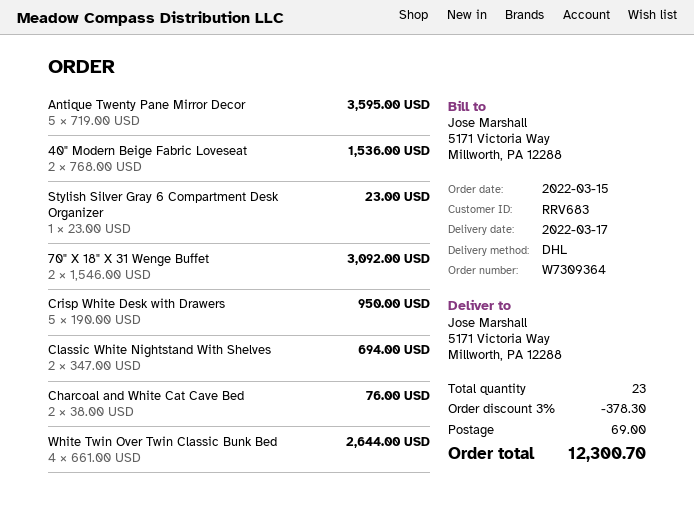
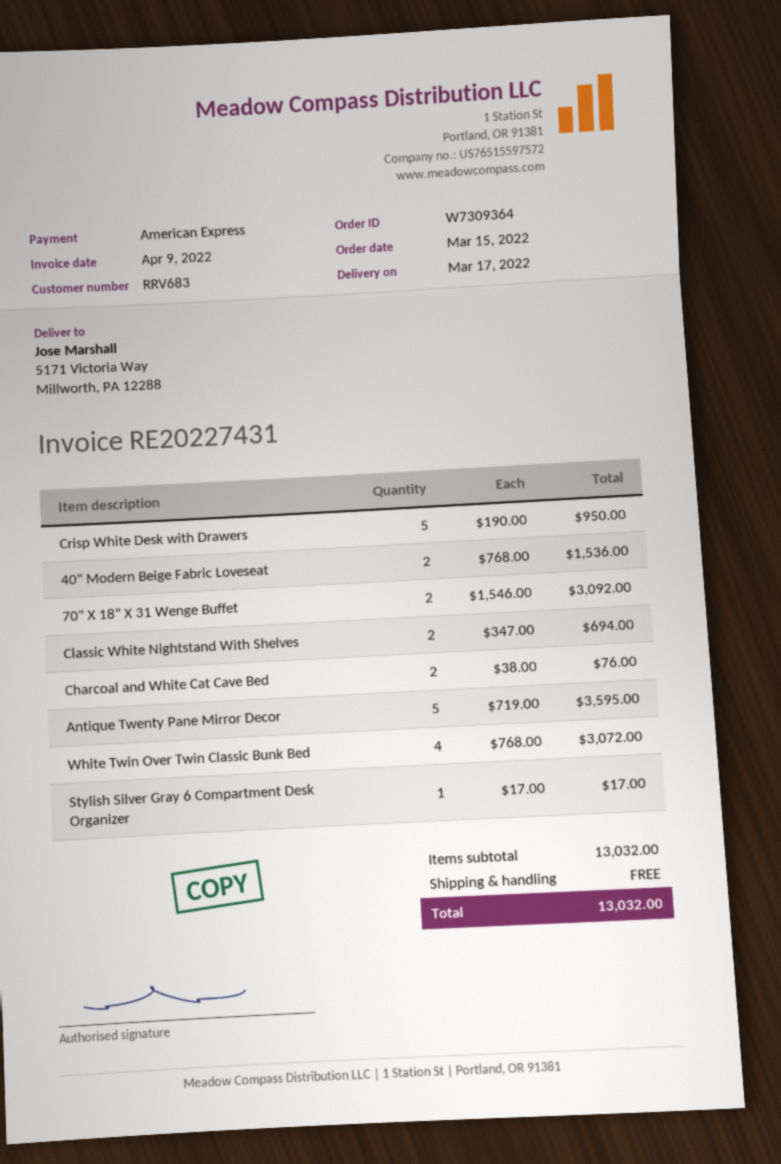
Stylish Silver Gray 6 Compartment Desk Organizer: 1 x 23.00 = 23.00 -> 1 x 17.00 = 17.00
White Twin Over Twin Classic Bunk Bed: 4 x 661.00 = 2644.00 -> 4 x 768.00 = 3072.00
discount: 3% = 378.30 -> none
shipping: 69.00 -> 0.00
total: 12300.70 -> 13032.00

